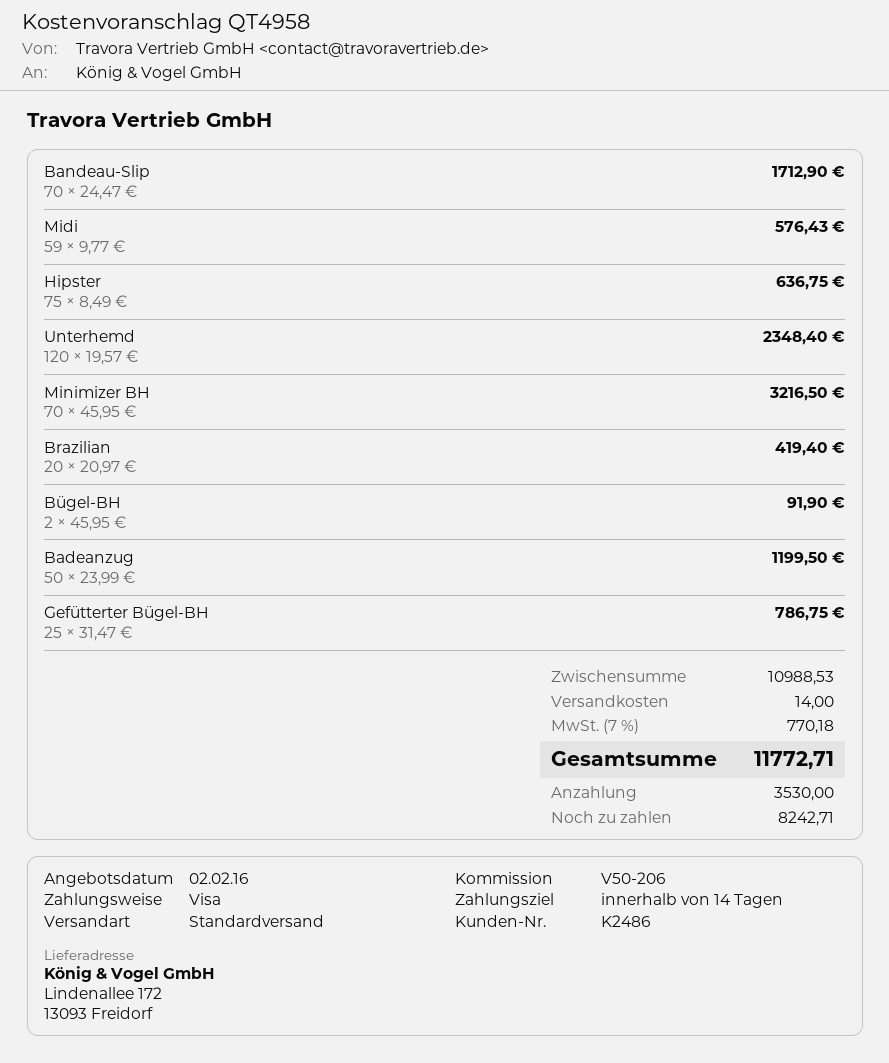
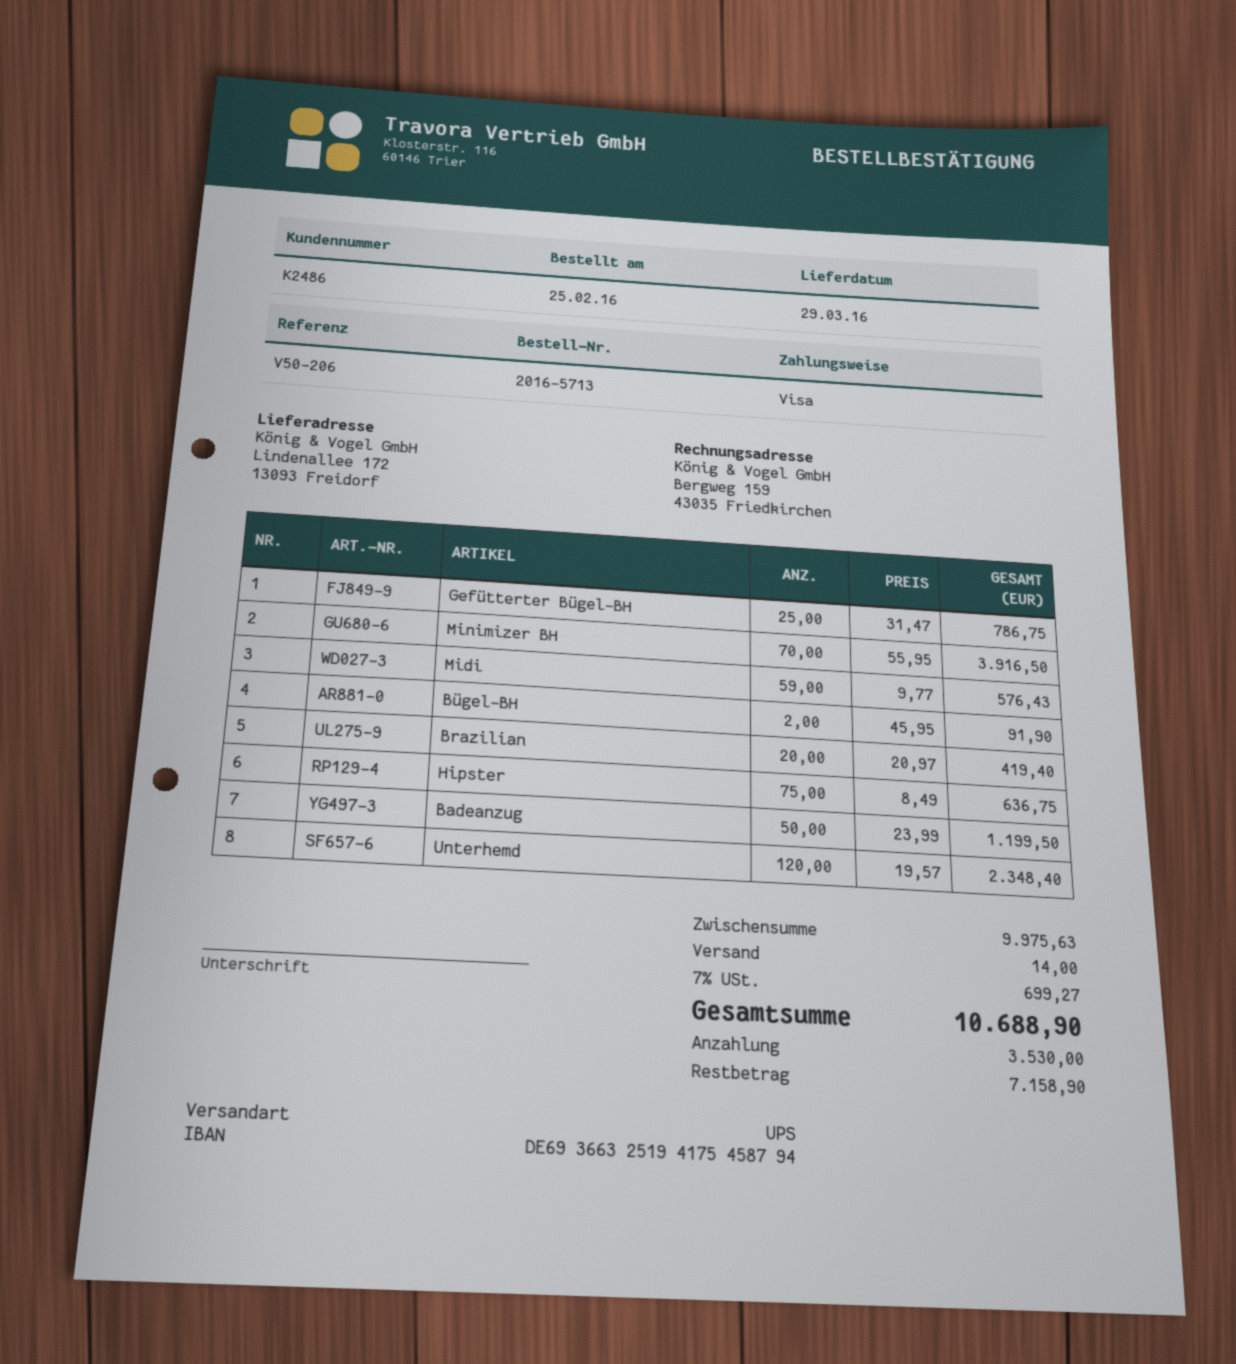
shipping method: standard -> UPS
Bandeau-Slip: 70 x 24.47 = 1712.90 -> none
Minimizer BH: 70 x 45.95 = 3216.50 -> 70 x 55.95 = 3916.50
subtotal: 10988.53 -> 9975.63
tax: 7% = 770.18 -> 7% = 699.27
total: 11772.71 -> 10688.90
balance: 8242.71 -> 7158.90

